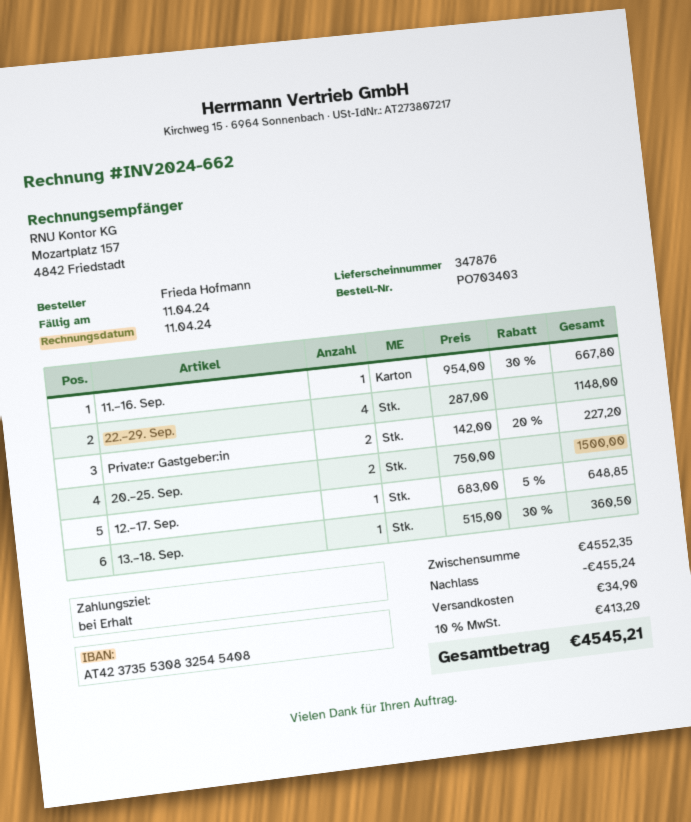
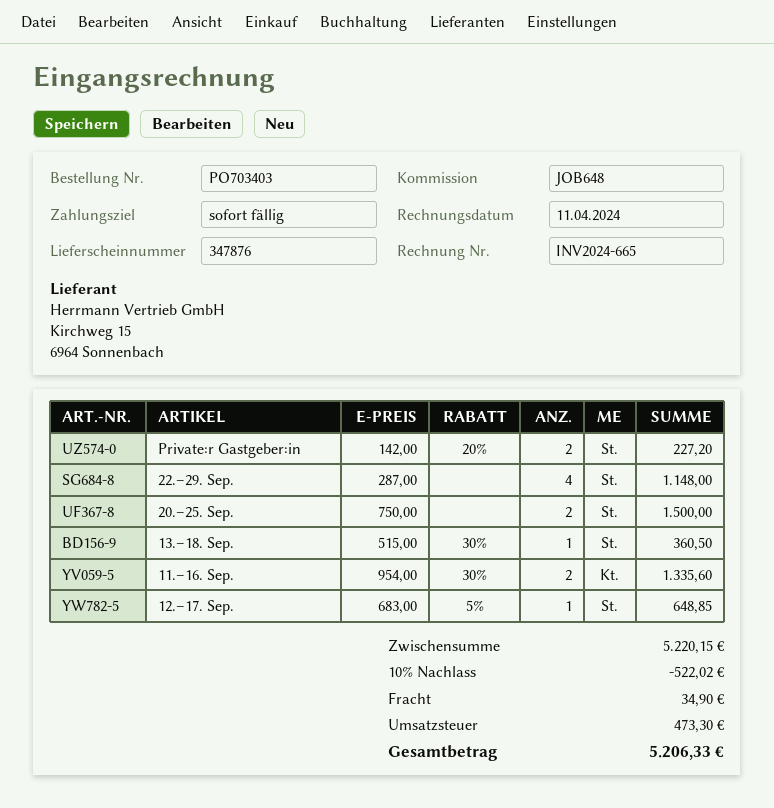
invoice number: INV2024-662 -> INV2024-665
11.–16. Sep.: 1 x 954.00 - 30% = 667.80 -> 2 x 954.00 - 30% = 1335.60
subtotal: 4552.35 -> 5220.15
discount: 455.24 -> 522.02
tax: 413.20 -> 473.30
total: 4545.21 -> 5206.33

